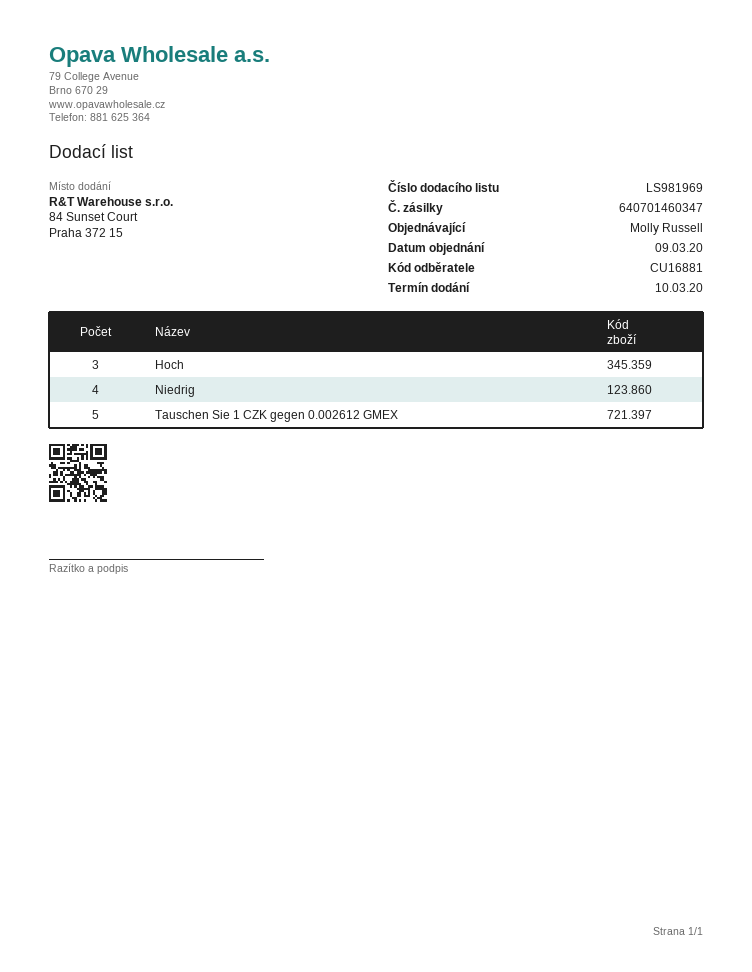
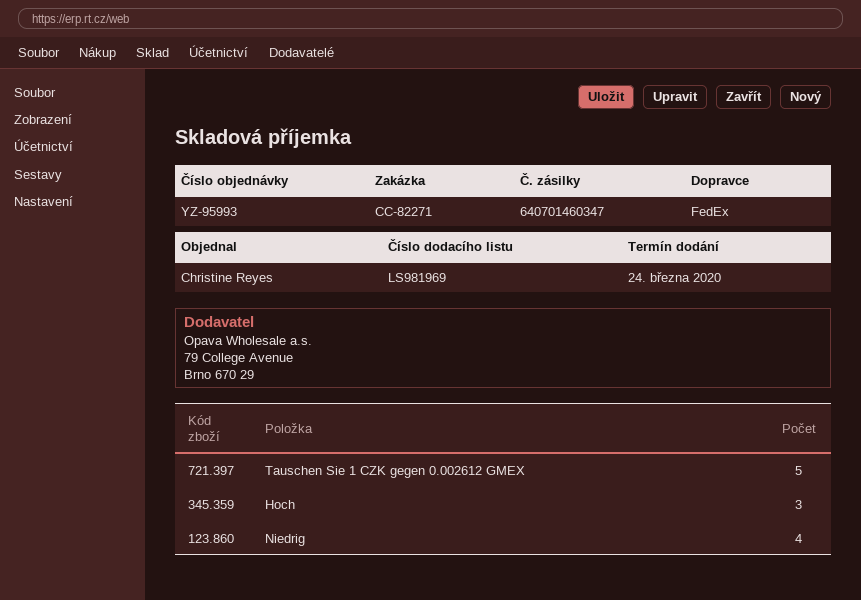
delivery date: 2020-03-10 -> 2020-03-24
ordered by: Molly Russell -> Christine Reyes

